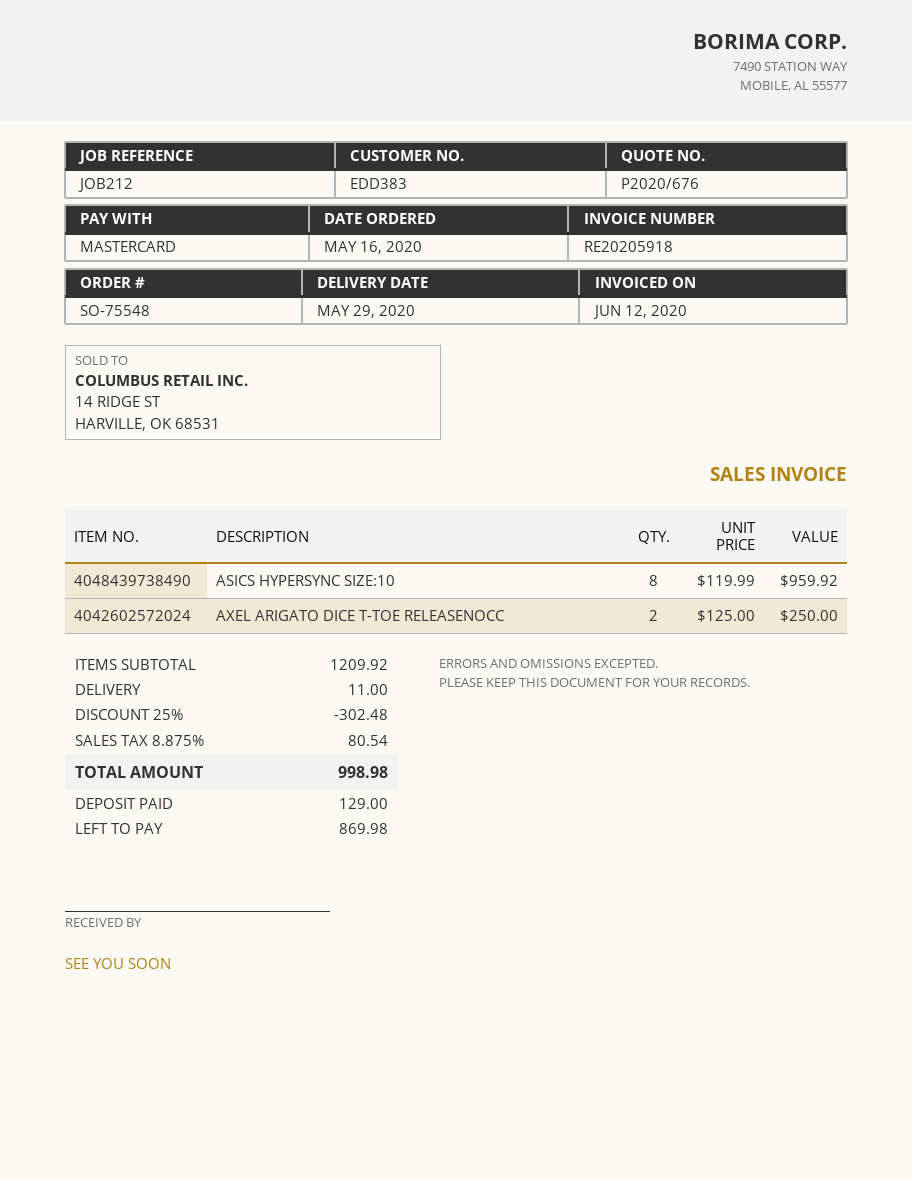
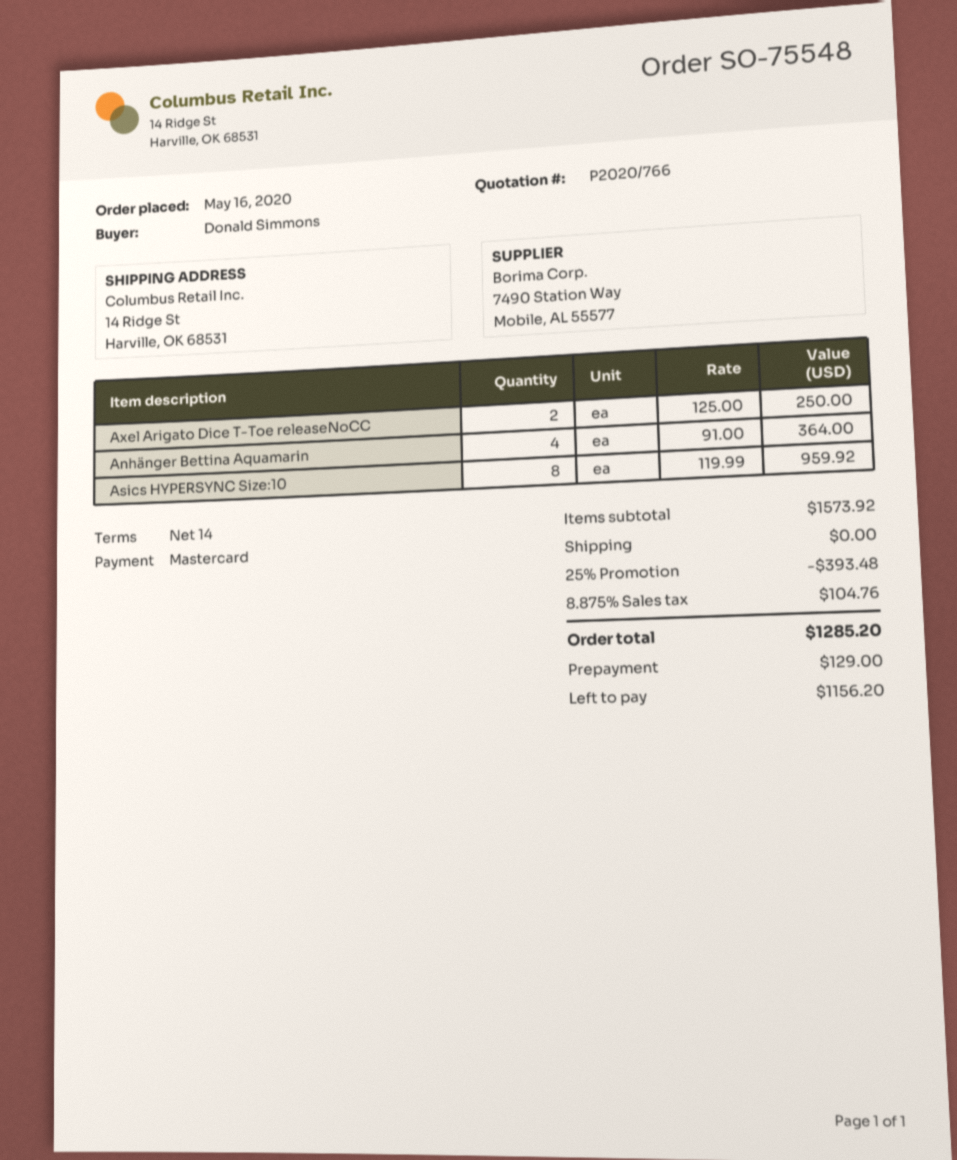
quote number: P2020/676 -> P2020/766
Anhänger Bettina Aquamarin: none -> 4 x 91.00 = 364.00
subtotal: 1209.92 -> 1573.92
discount: 25% = 302.48 -> 25% = 393.48
shipping: 11.00 -> 0.00
tax: 8.875% = 80.54 -> 8.875% = 104.76
total: 998.98 -> 1285.20
balance: 869.98 -> 1156.20

